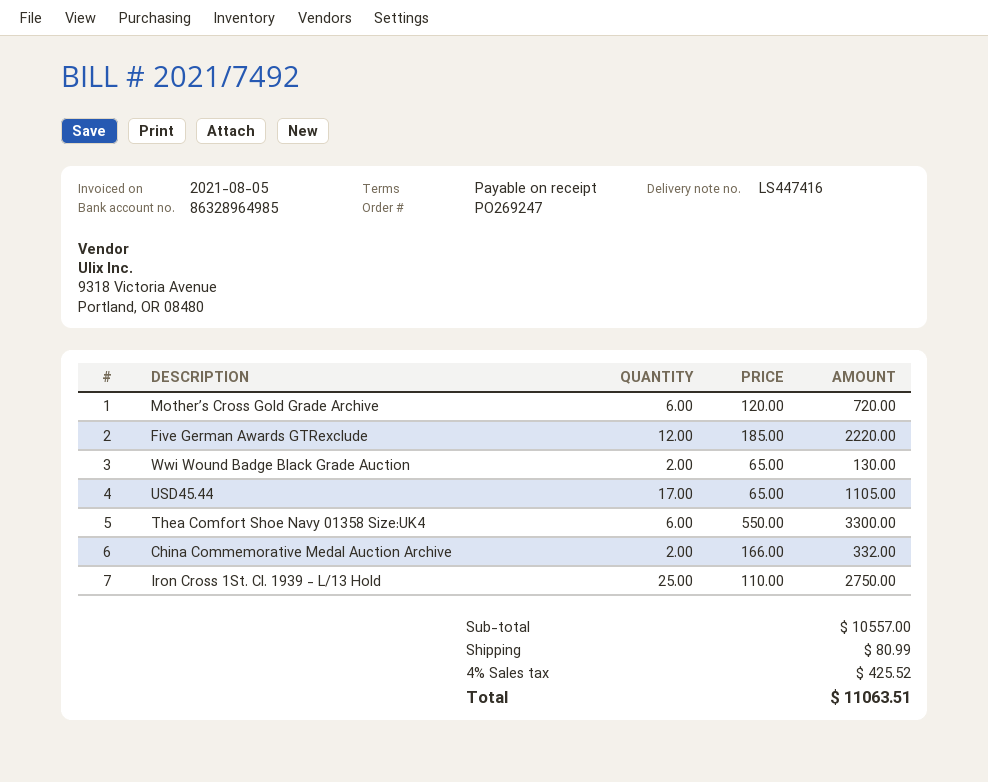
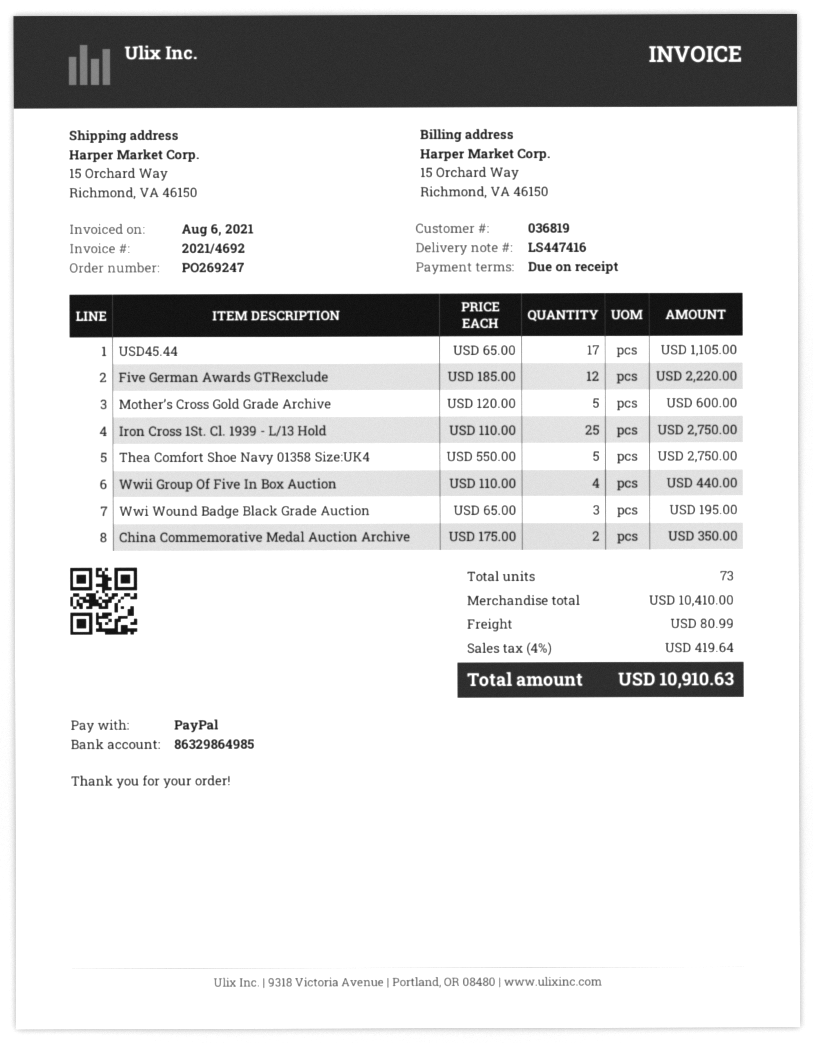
invoice number: 2021/7492 -> 2021/4692
invoice date: 2021-08-05 -> 2021-08-06
bank account: 86328964985 -> 86329864985
Mother’s Cross Gold Grade Archive: 6 x 120.00 = 720.00 -> 5 x 120.00 = 600.00
Wwi Wound Badge Black Grade Auction: 2 x 65.00 = 130.00 -> 3 x 65.00 = 195.00
Thea Comfort Shoe Navy 01358 Size:UK4: 6 x 550.00 = 3300.00 -> 5 x 550.00 = 2750.00
China Commemorative Medal Auction Archive: 2 x 166.00 = 332.00 -> 2 x 175.00 = 350.00
Wwii Group Of Five In Box Auction: none -> 4 x 110.00 = 440.00
subtotal: 10557.00 -> 10410.00
tax: 4% = 425.52 -> 4% = 419.64
total: 11063.51 -> 10910.63

